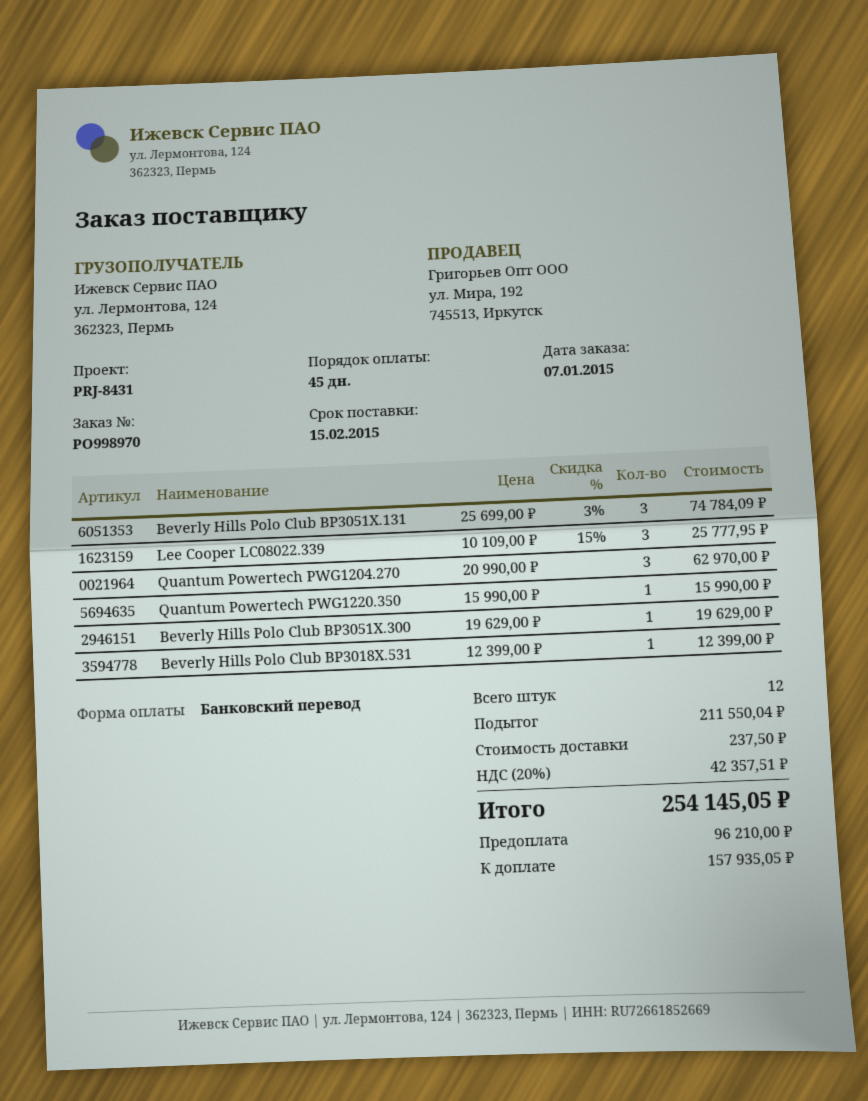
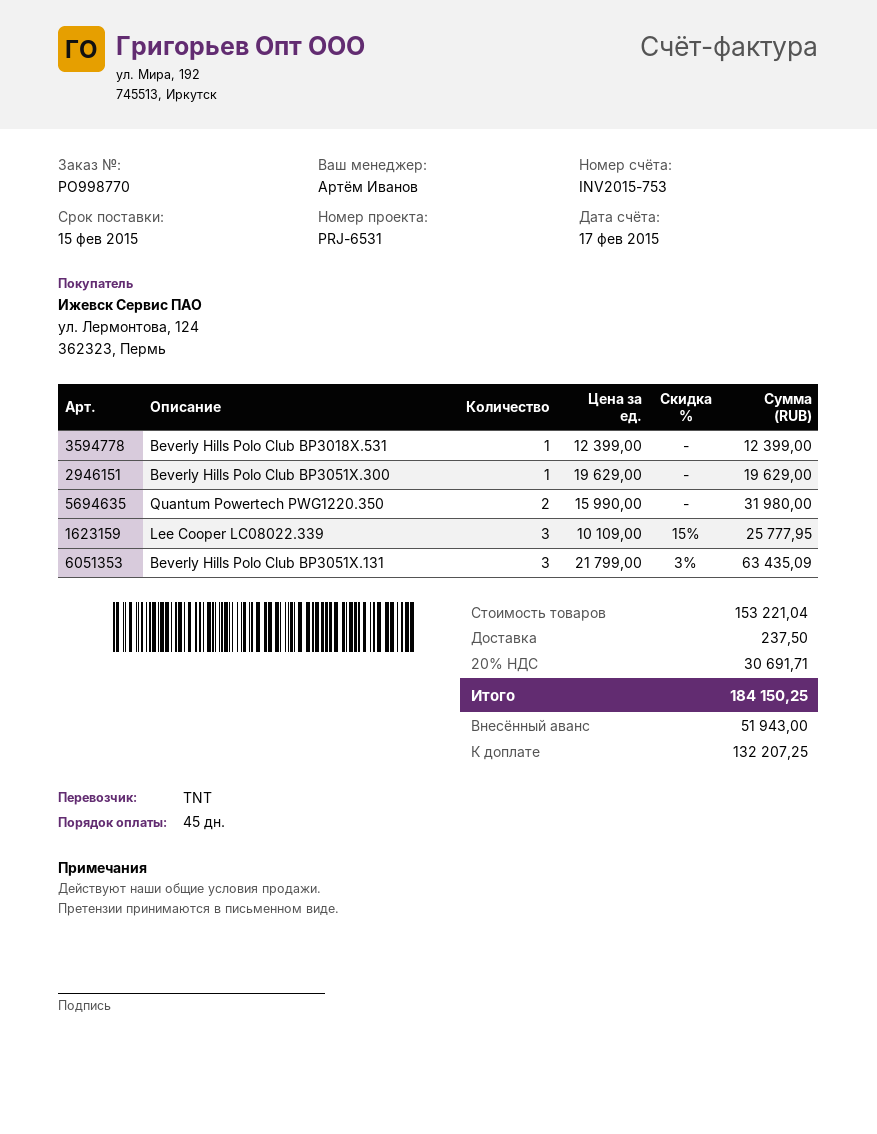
order number: PO998970 -> PO998770
reference: PRJ-8431 -> PRJ-6531
Beverly Hills Polo Club BP3051X.131: 3 x 25699.00 - 3% = 74784.09 -> 3 x 21799.00 - 3% = 63435.09
Quantum Powertech PWG1204.270: 3 x 20990.00 = 62970.00 -> none
Quantum Powertech PWG1220.350: 1 x 15990.00 = 15990.00 -> 2 x 15990.00 = 31980.00
subtotal: 211550.04 -> 153221.04
tax: 20% = 42357.51 -> 20% = 30691.71
total: 254145.05 -> 184150.25
deposit: 96210.00 -> 51943.00
balance: 157935.05 -> 132207.25

